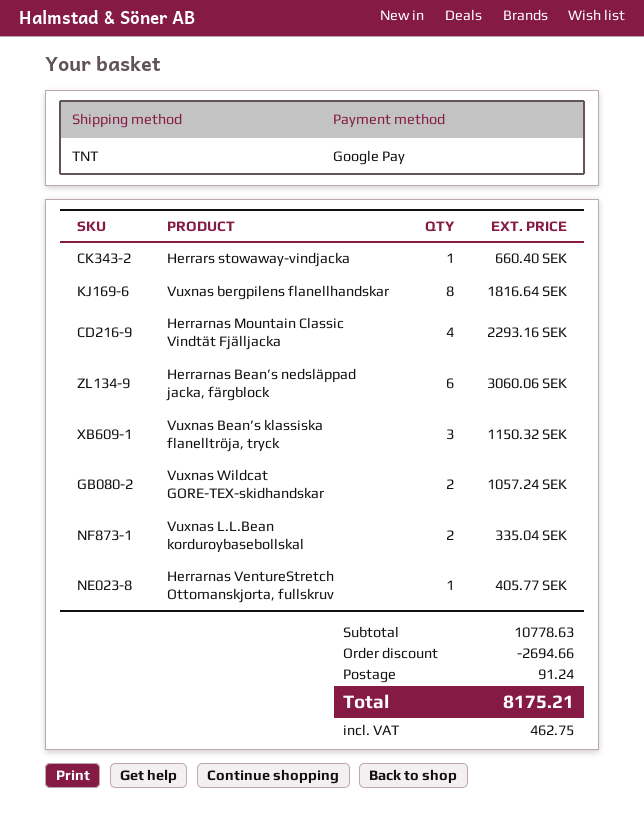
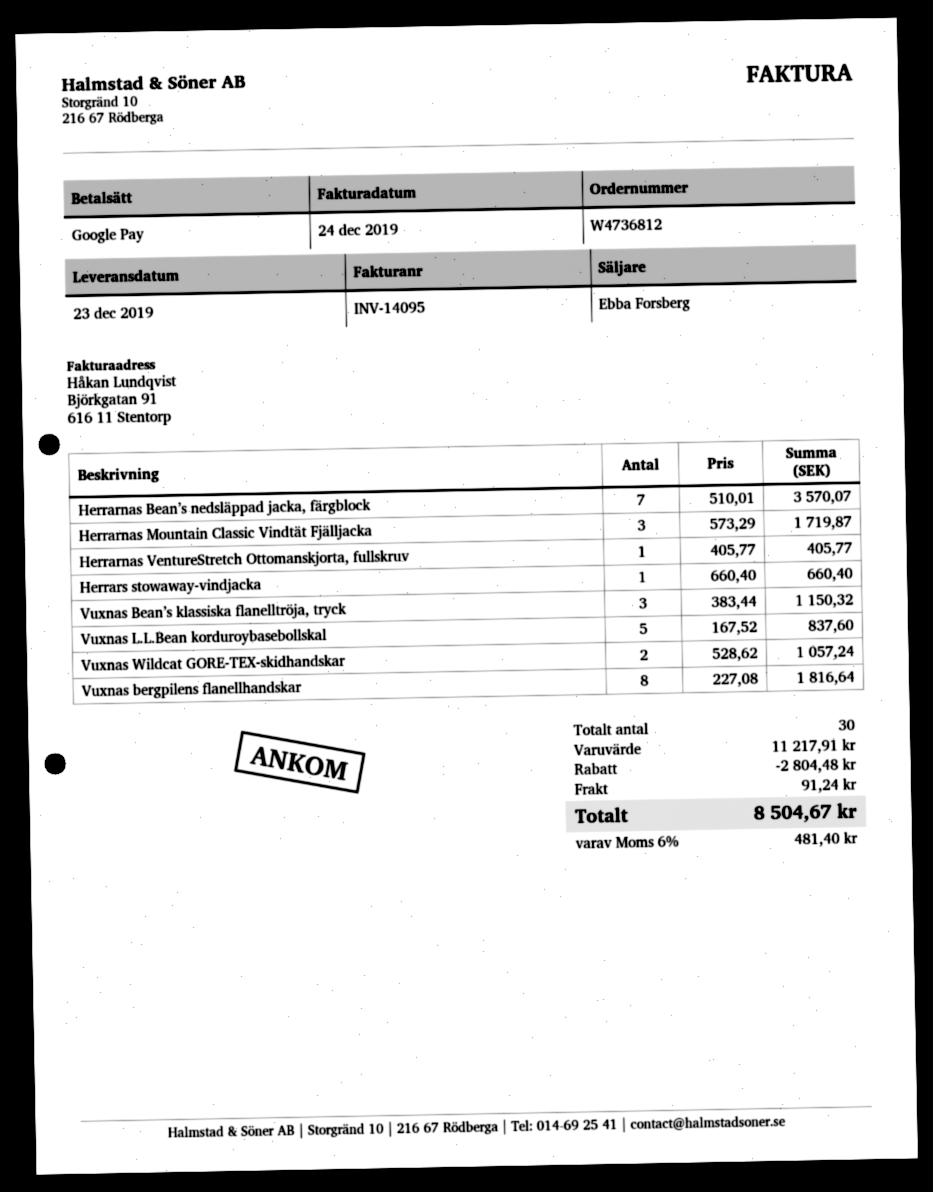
Herrarnas Mountain Classic Vindtät Fjälljacka: 4 for 2293.16 -> 3 for 1719.87
Herrarnas Bean’s nedsläppad jacka, färgblock: 6 for 3060.06 -> 7 for 3570.07
Vuxnas L.L.Bean korduroybasebollskal: 2 for 335.04 -> 5 for 837.60
subtotal: 10778.63 -> 11217.91
discount: 2694.66 -> 2804.48
tax: 462.75 -> 481.40
total: 8175.21 -> 8504.67

